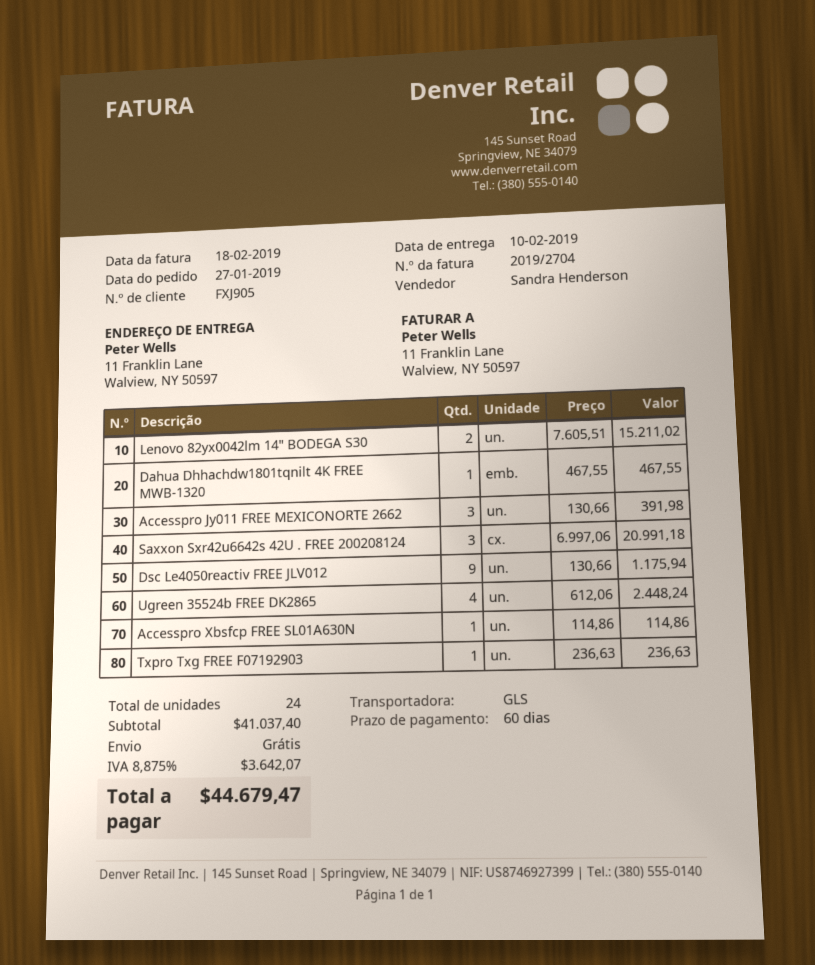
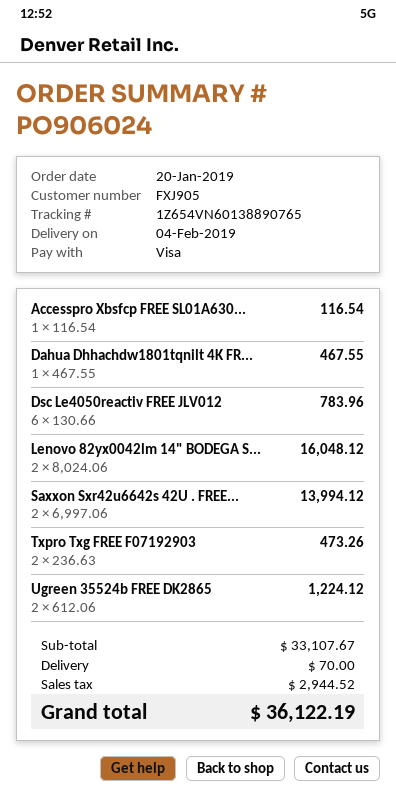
order date: 2019-01-27 -> 2019-01-20
delivery date: 2019-02-10 -> 2019-02-04
Lenovo 82yx0042lm 14" BODEGA S30: 2 x 7605.51 = 15211.02 -> 2 x 8024.06 = 16048.12
Accesspro Jy011 FREE MEXICONORTE 2662: 3 x 130.66 = 391.98 -> none
Saxxon Sxr42u6642s 42U . FREE 200208124: 3 x 6997.06 = 20991.18 -> 2 x 6997.06 = 13994.12
Dsc Le4050reactiv FREE JLV012: 9 x 130.66 = 1175.94 -> 6 x 130.66 = 783.96
Ugreen 35524b FREE DK2865: 4 x 612.06 = 2448.24 -> 2 x 612.06 = 1224.12
Accesspro Xbsfcp FREE SL01A630N: 1 x 114.86 = 114.86 -> 1 x 116.54 = 116.54
Txpro Txg FREE F07192903: 1 x 236.63 = 236.63 -> 2 x 236.63 = 473.26
subtotal: 41037.40 -> 33107.67
shipping: 0.00 -> 70.00
tax: 3642.07 -> 2944.52
total: 44679.47 -> 36122.19

